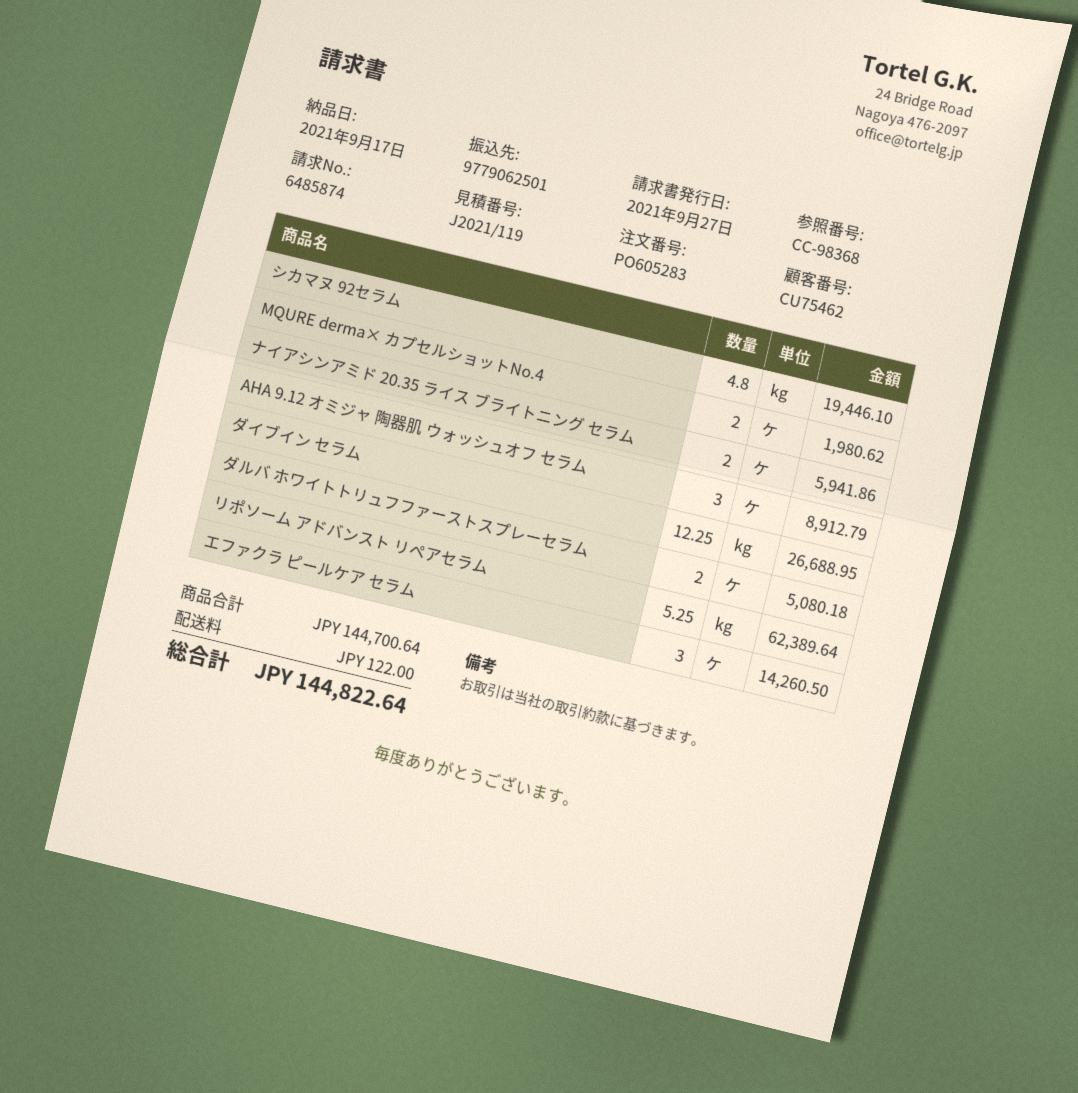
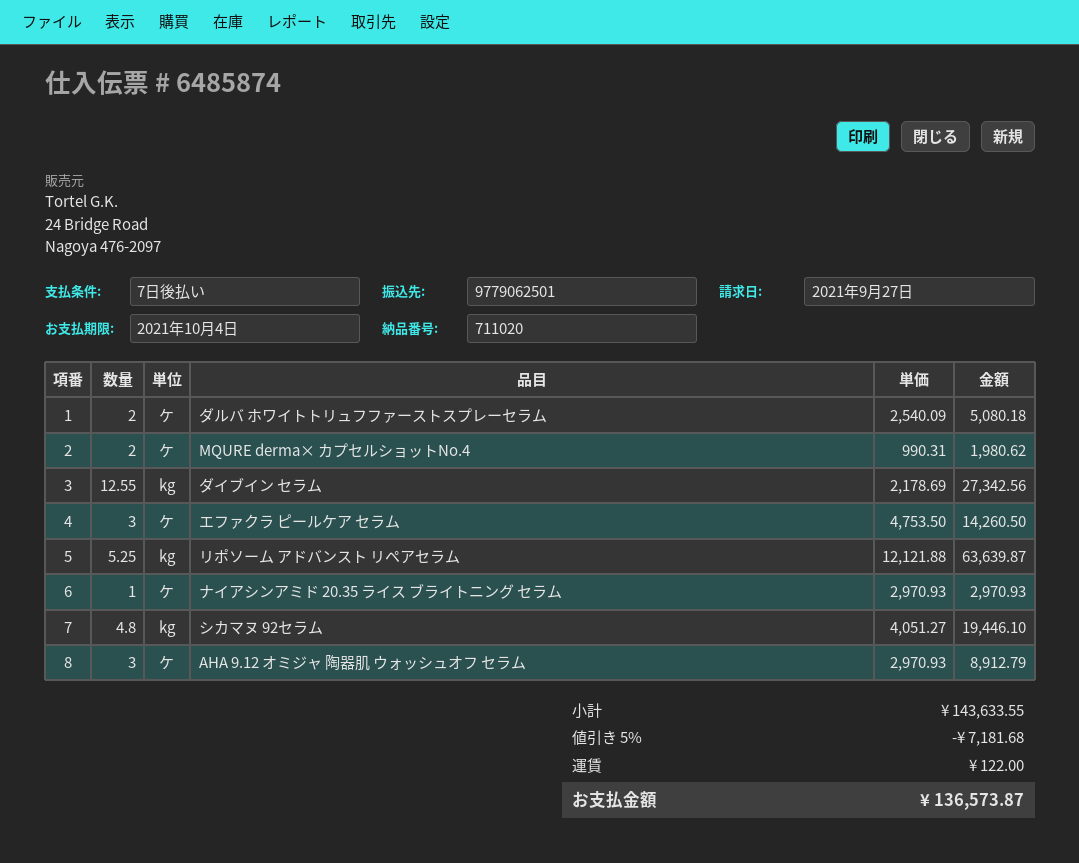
ナイアシンアミド 20.35 ライス ブライトニング セラム: 2 for 5941.86 -> 1 for 2970.93
ダイブイン セラム: 12.25 for 26688.95 -> 12.55 for 27342.56
リポソーム アドバンスト リペアセラム: 5.25 for 62389.64 -> 5.25 for 63639.87
subtotal: 144700.64 -> 143633.55
discount: none -> 5% = 7181.68
total: 144822.64 -> 136573.87

